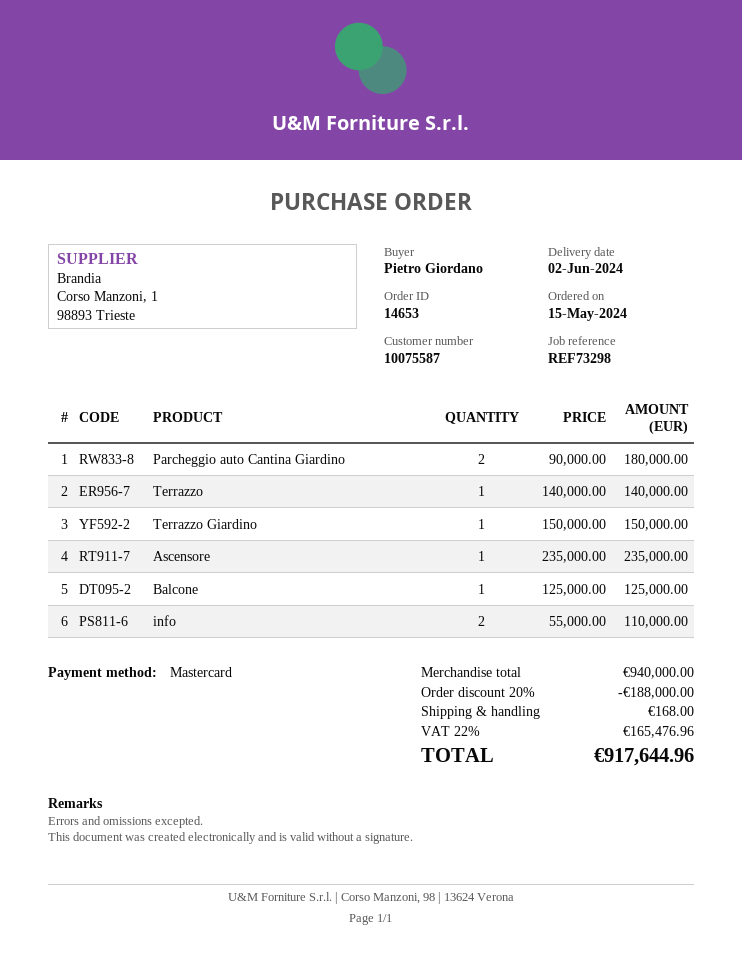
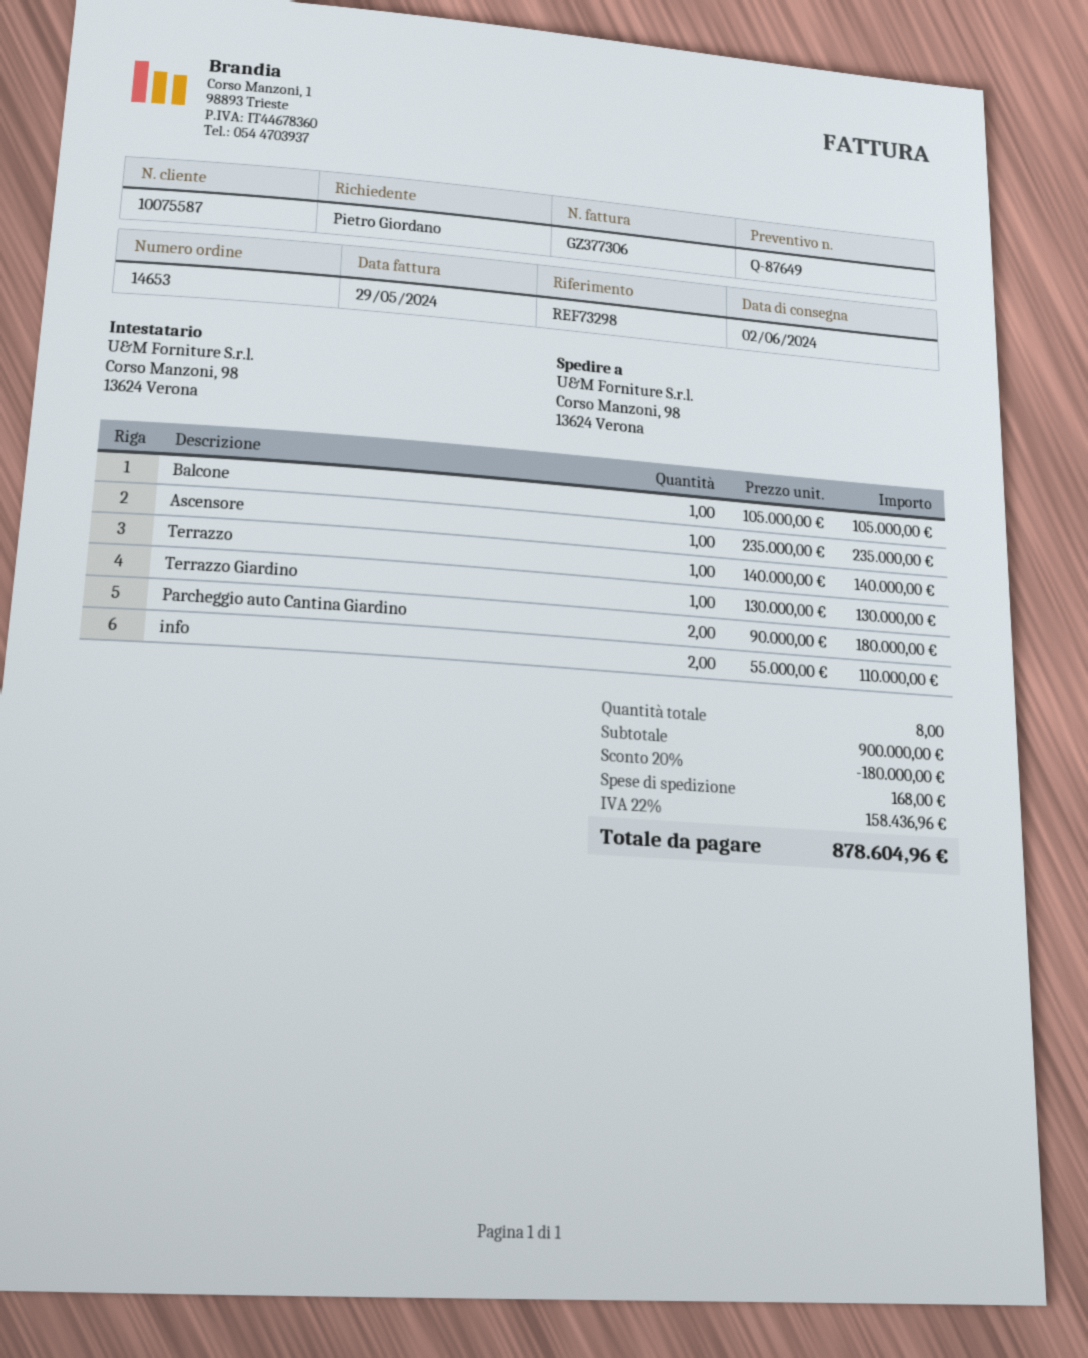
Terrazzo Giardino: 1 x 150000.00 = 150000.00 -> 1 x 130000.00 = 130000.00
Balcone: 1 x 125000.00 = 125000.00 -> 1 x 105000.00 = 105000.00
subtotal: 940000.00 -> 900000.00
discount: 20% = 188000.00 -> 20% = 180000.00
tax: 22% = 165476.96 -> 22% = 158436.96
total: 917644.96 -> 878604.96

